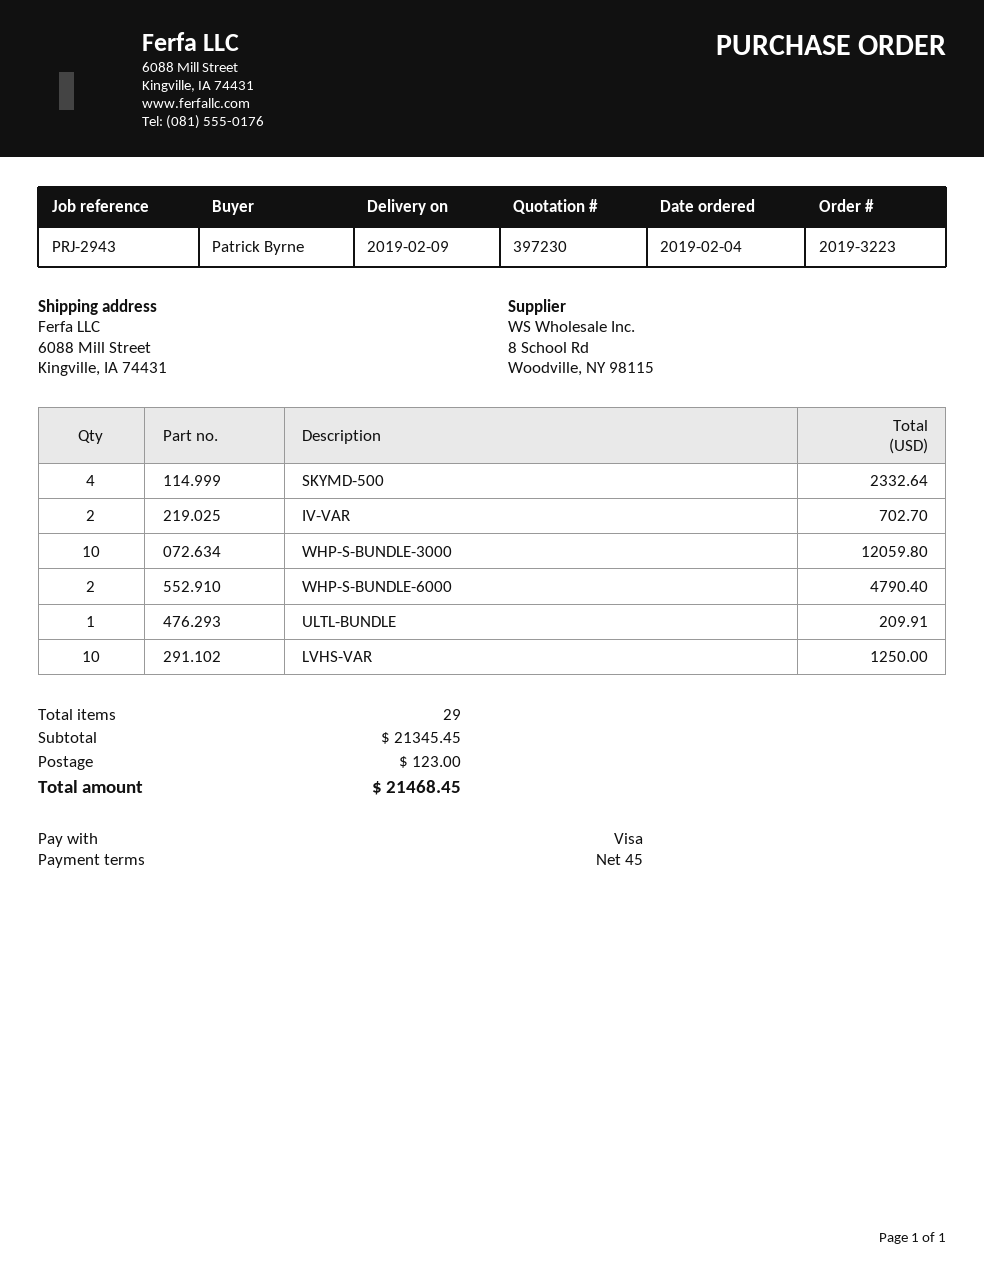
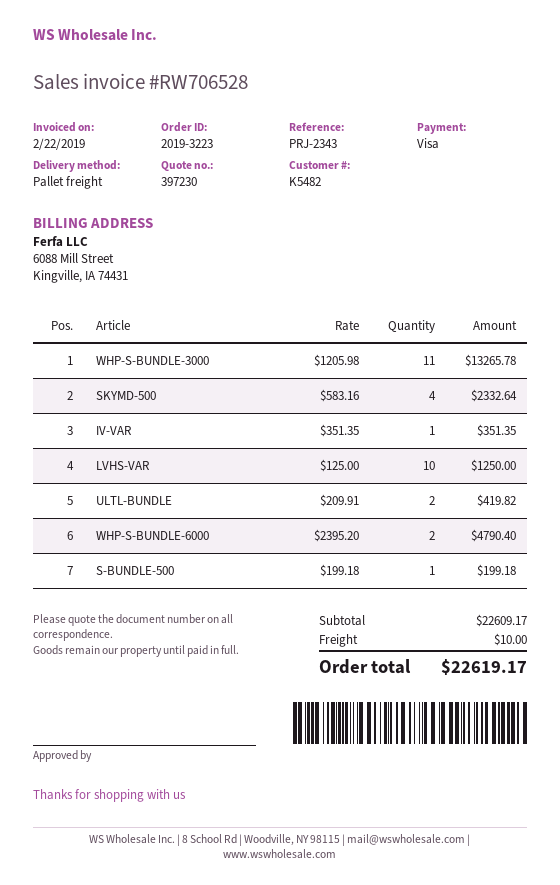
reference: PRJ-2943 -> PRJ-2343
IV-VAR: 2 for 702.70 -> 1 for 351.35
WHP-S-BUNDLE-3000: 10 for 12059.80 -> 11 for 13265.78
ULTL-BUNDLE: 1 for 209.91 -> 2 for 419.82
S-BUNDLE-500: none -> 1 for 199.18
subtotal: 21345.45 -> 22609.17
shipping: 123.00 -> 10.00
total: 21468.45 -> 22619.17

